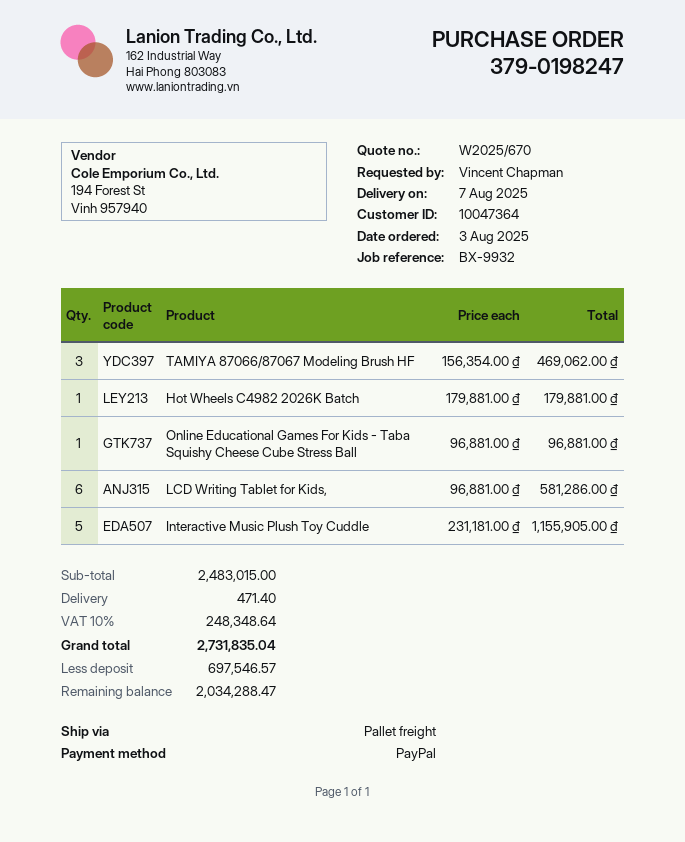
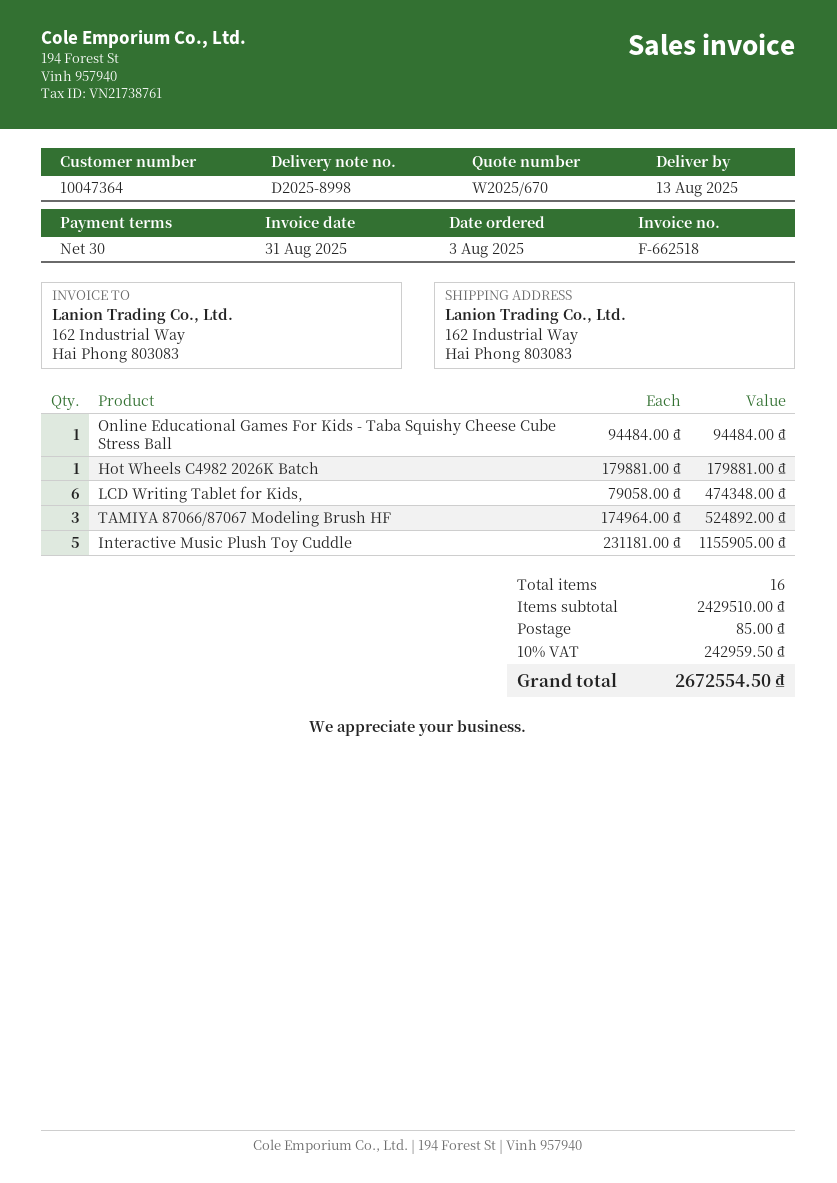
delivery date: 2025-08-07 -> 2025-08-13
TAMIYA 87066/87067 Modeling Brush HF: 3 x 156354.00 = 469062.00 -> 3 x 174964.00 = 524892.00
Online Educational Games For Kids - Taba Squishy Cheese Cube Stress Ball: 1 x 96881.00 = 96881.00 -> 1 x 94484.00 = 94484.00
LCD Writing Tablet for Kids,: 6 x 96881.00 = 581286.00 -> 6 x 79058.00 = 474348.00
subtotal: 2483015.00 -> 2429510.00
shipping: 471.40 -> 85.00
tax: 10% = 248348.64 -> 10% = 242959.50
total: 2731835.04 -> 2672554.50

